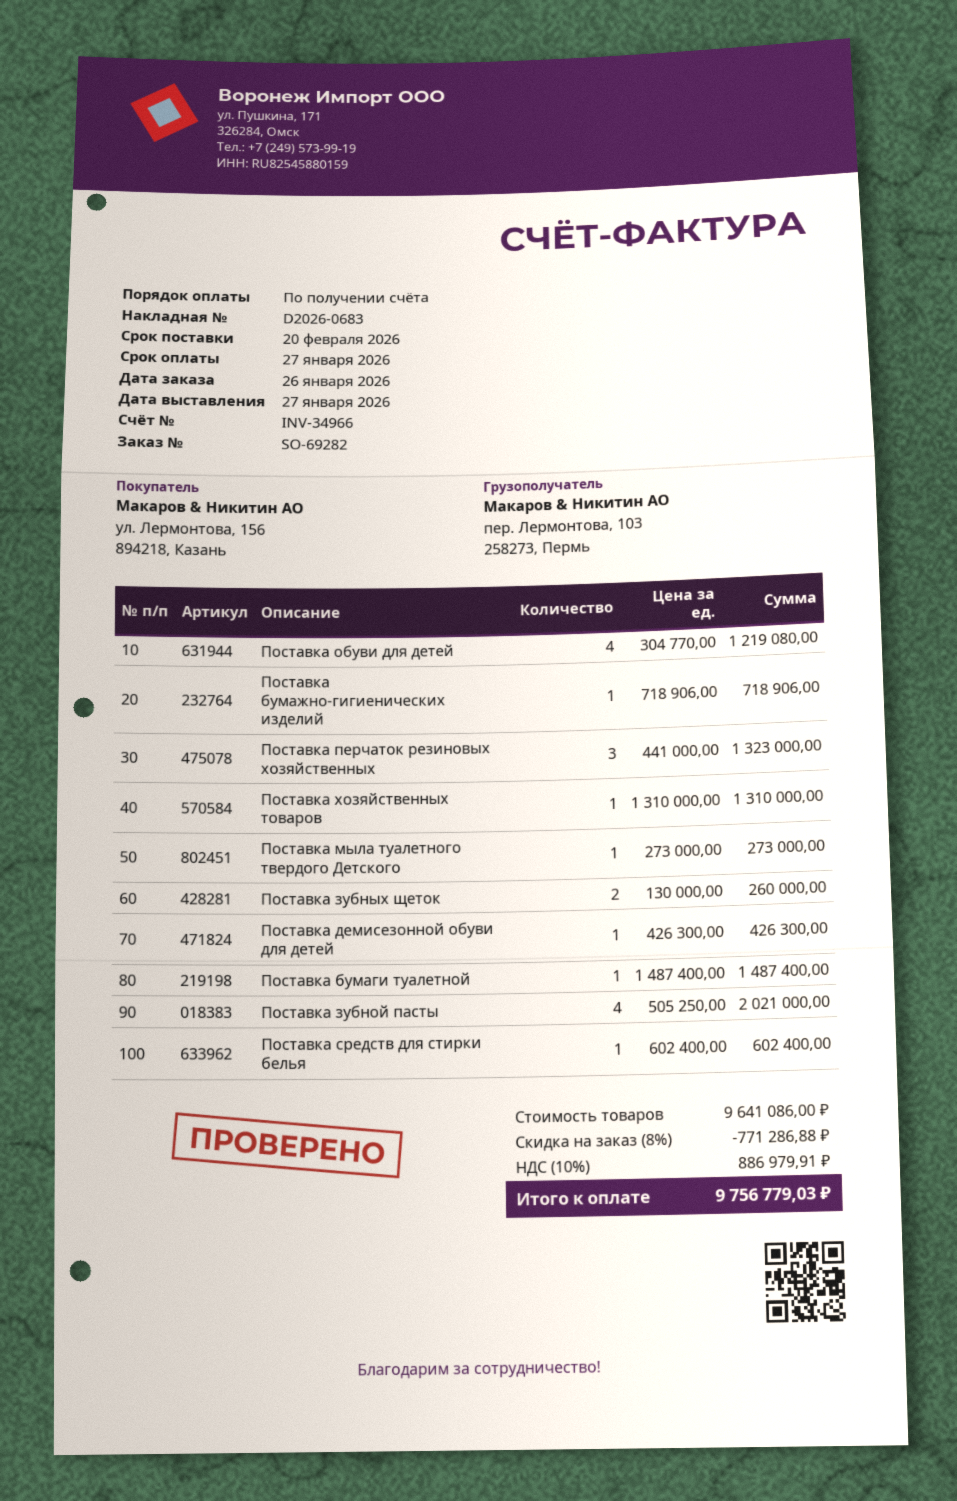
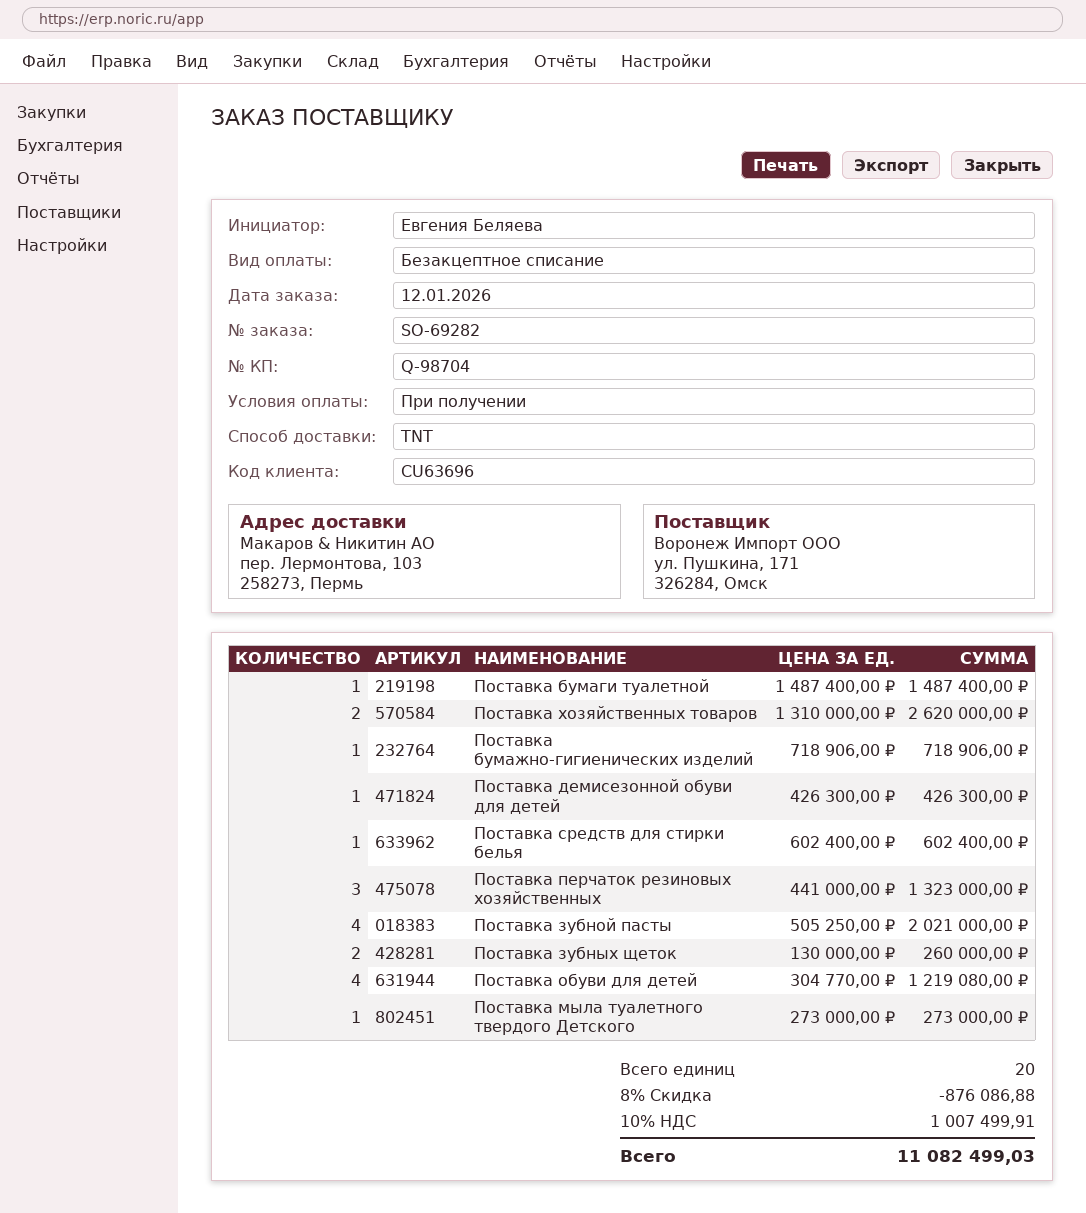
order date: 2026-01-26 -> 2026-01-12
Поставка хозяйственных товаров: 1 x 1310000.00 = 1310000.00 -> 2 x 1310000.00 = 2620000.00
discount: 8% = 771286.88 -> 8% = 876086.88
tax: 10% = 886979.91 -> 10% = 1007499.91
total: 9756779.03 -> 11082499.03

